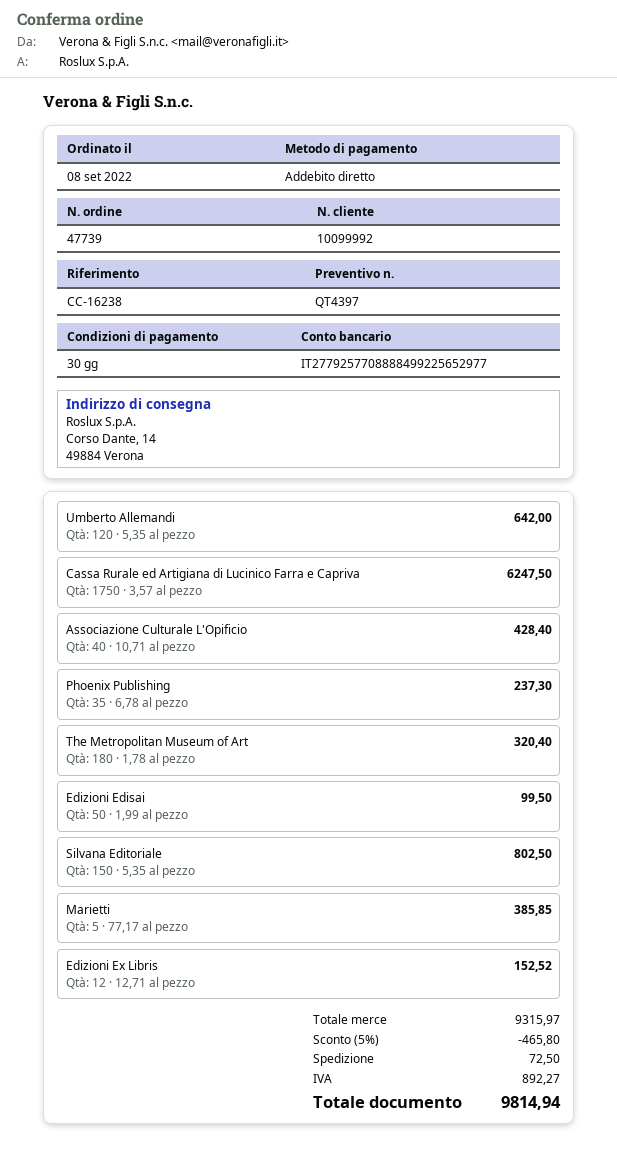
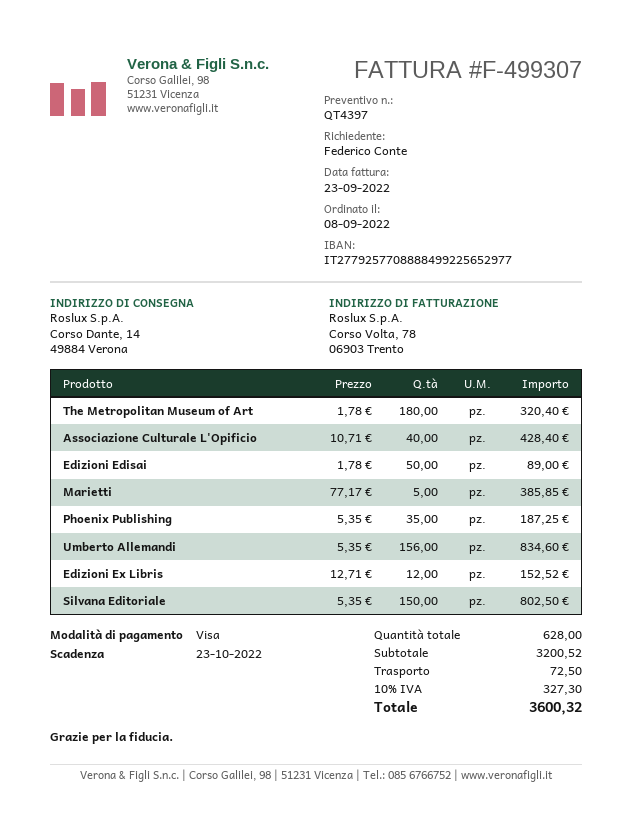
payment method: direct debit -> Visa
Umberto Allemandi: 120 x 5.35 = 642.00 -> 156 x 5.35 = 834.60
Cassa Rurale ed Artigiana di Lucinico Farra e Capriva: 1750 x 3.57 = 6247.50 -> none
Phoenix Publishing: 35 x 6.78 = 237.30 -> 35 x 5.35 = 187.25
Edizioni Edisai: 50 x 1.99 = 99.50 -> 50 x 1.78 = 89.00
subtotal: 9315.97 -> 3200.52
discount: 5% = 465.80 -> none
tax: 892.27 -> 327.30
total: 9814.94 -> 3600.32

